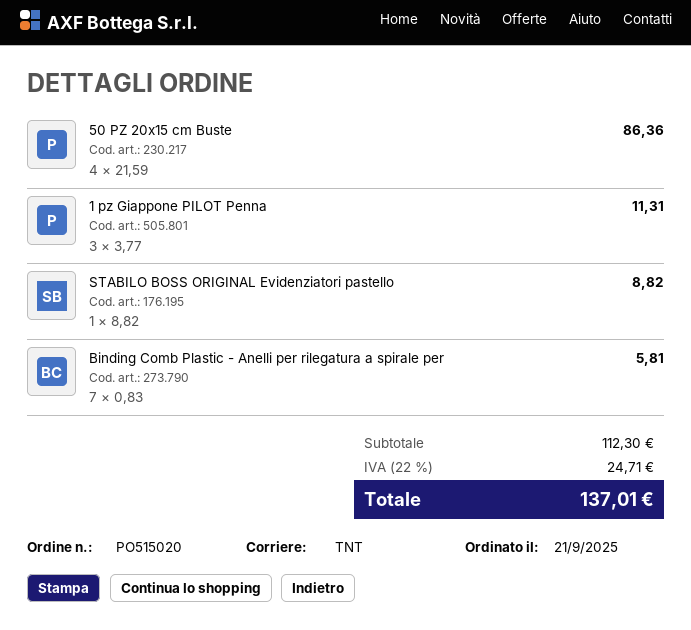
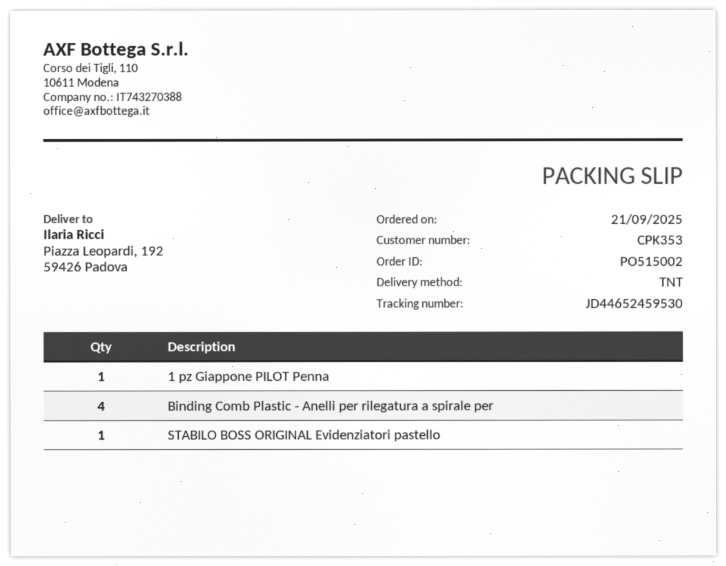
order number: PO515020 -> PO515002
50 PZ 20x15 cm Buste: 4 -> none
1 pz Giappone PILOT Penna: 3 -> 1
Binding Comb Plastic - Anelli per rilegatura a spirale per: 7 -> 4

